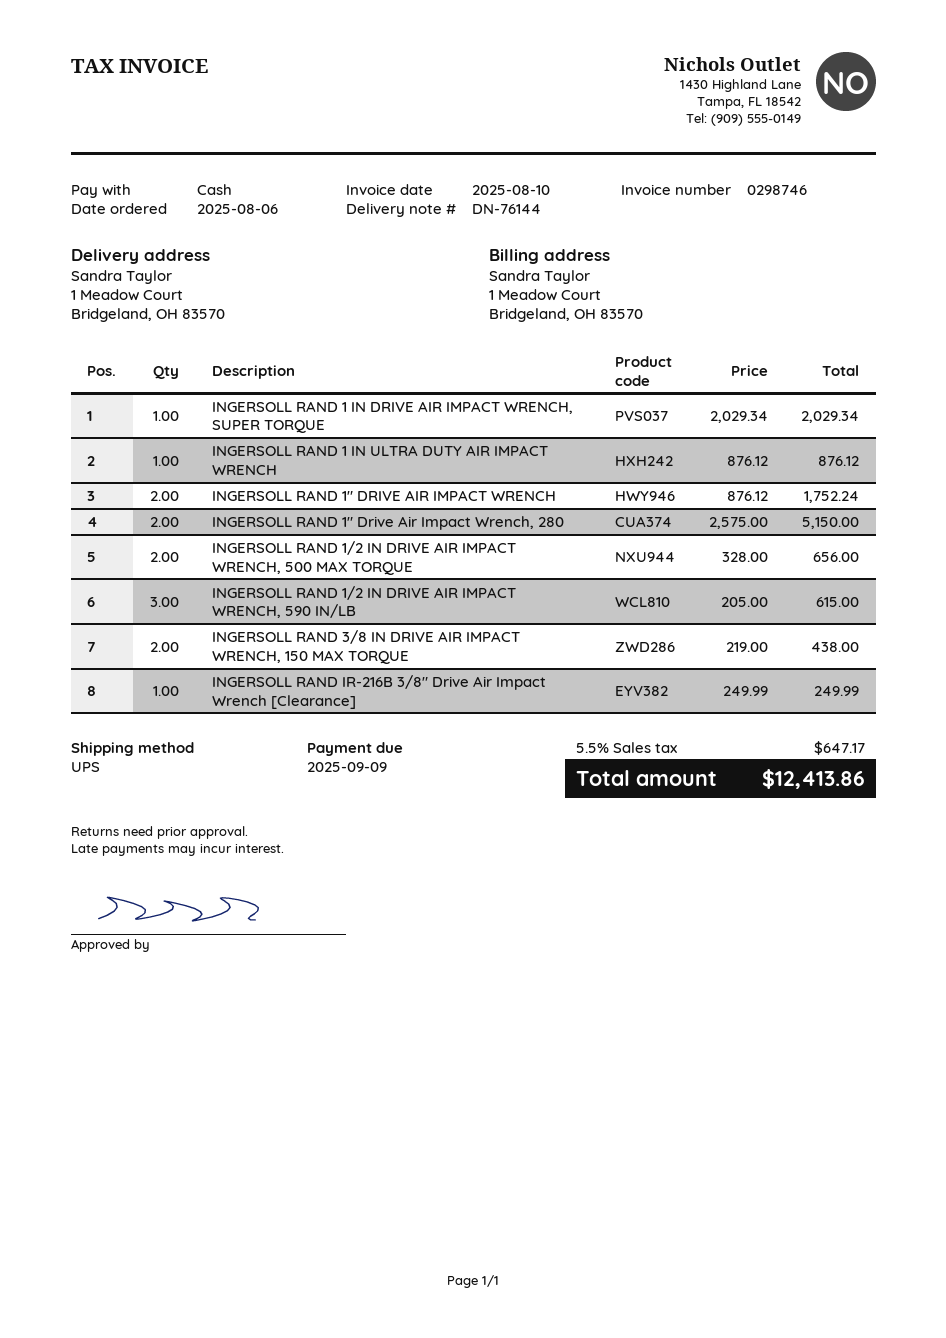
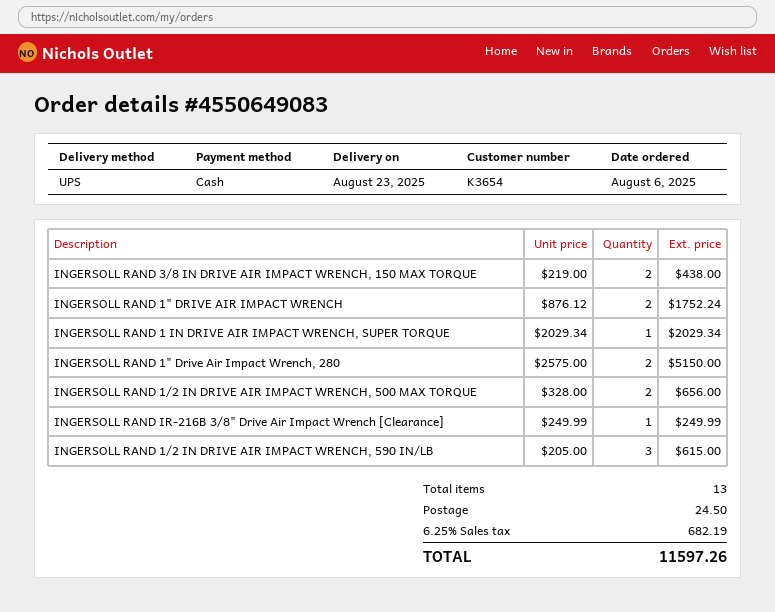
INGERSOLL RAND 1 IN ULTRA DUTY AIR IMPACT WRENCH: 1 x 876.12 = 876.12 -> none
shipping: none -> 24.50
tax: 5.5% = 647.17 -> 6.25% = 682.19
total: 12413.86 -> 11597.26

